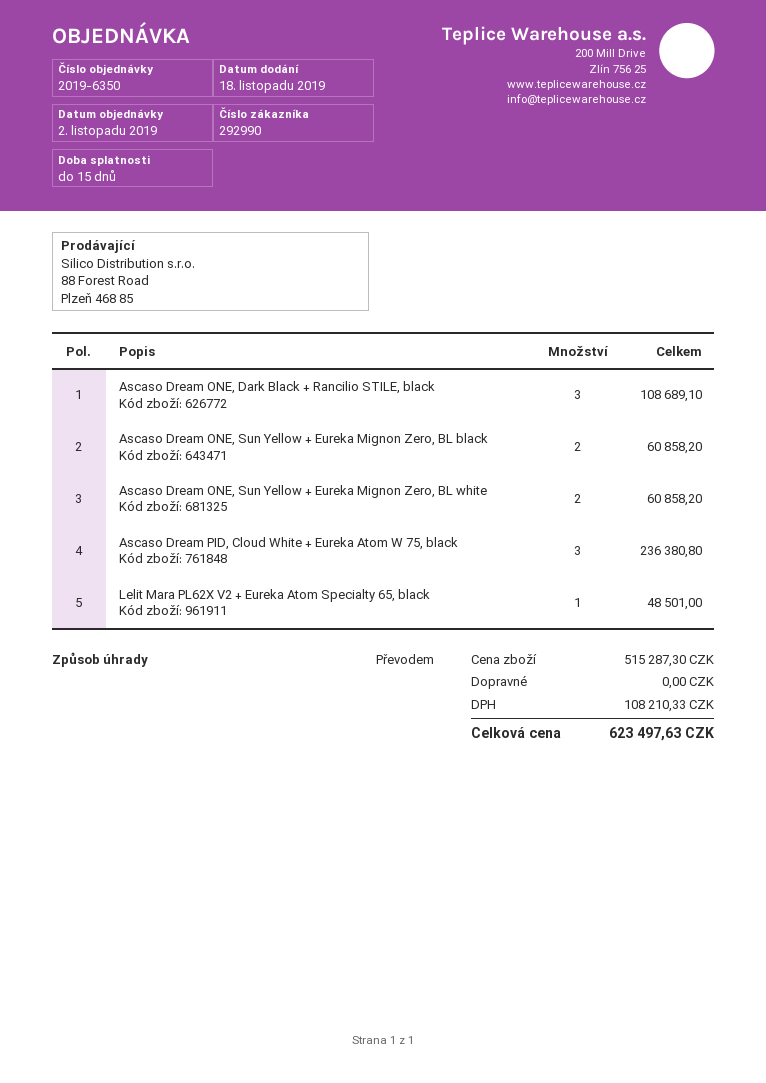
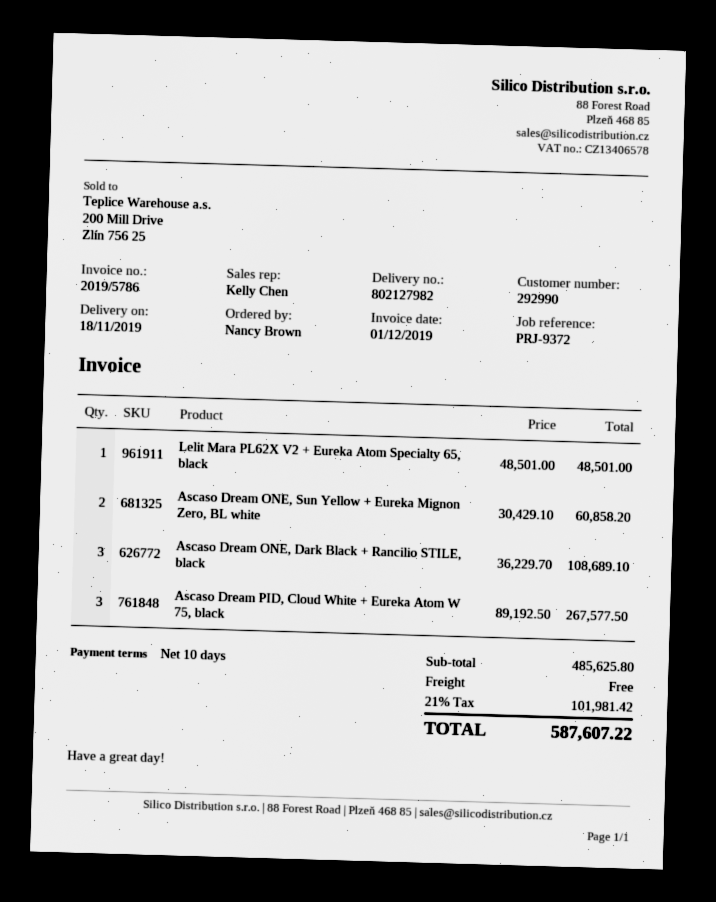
payment terms: 15 days -> 10 days
Ascaso Dream ONE, Sun Yellow + Eureka Mignon Zero, BL black: 2 for 60858.20 -> none
Ascaso Dream PID, Cloud White + Eureka Atom W 75, black: 3 for 236380.80 -> 3 for 267577.50
subtotal: 515287.30 -> 485625.80
tax: 108210.33 -> 101981.42
total: 623497.63 -> 587607.22

